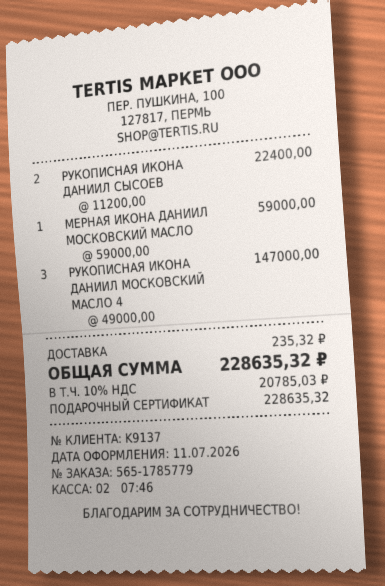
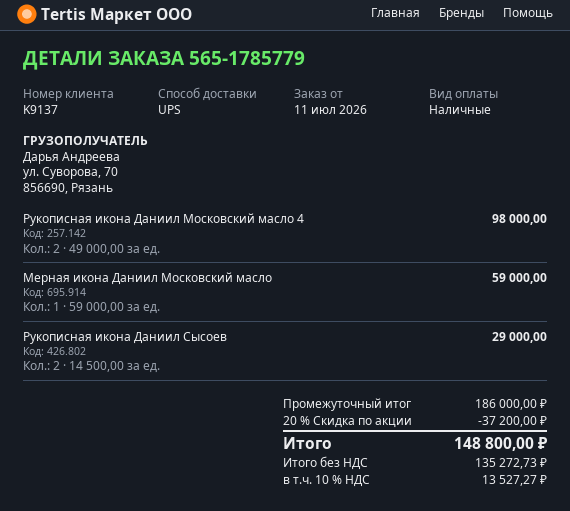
payment method: gift card -> cash
РУКОПИСНАЯ ИКОНА ДАНИИЛ СЫСОЕВ: 2 x 11200.00 = 22400.00 -> 2 x 14500.00 = 29000.00
РУКОПИСНАЯ ИКОНА ДАНИИЛ МОСКОВСКИЙ МАСЛО 4: 3 x 49000.00 = 147000.00 -> 2 x 49000.00 = 98000.00
discount: none -> 20% = 37200.00
shipping: 235.32 -> none
tax: 10% = 20785.03 -> 10% = 13527.27
total: 228635.32 -> 148800.00

